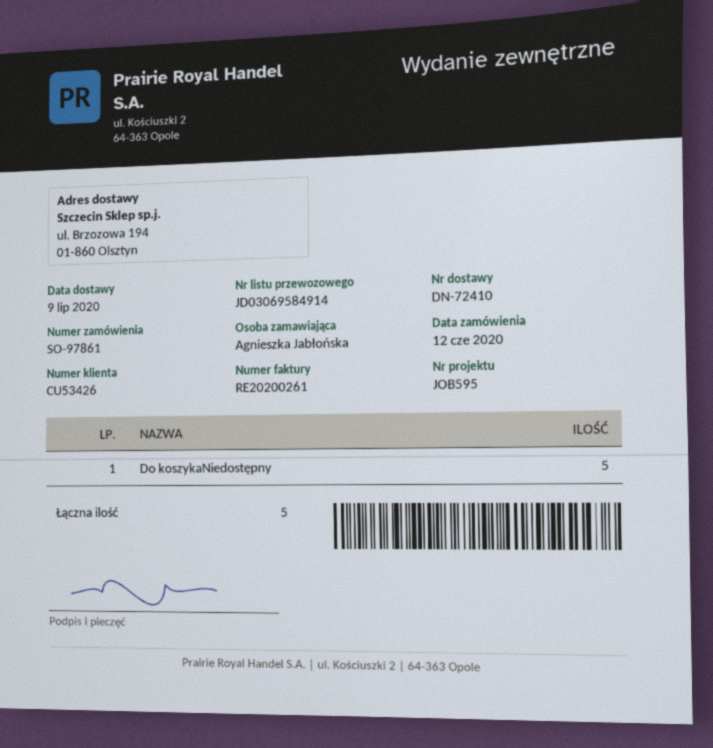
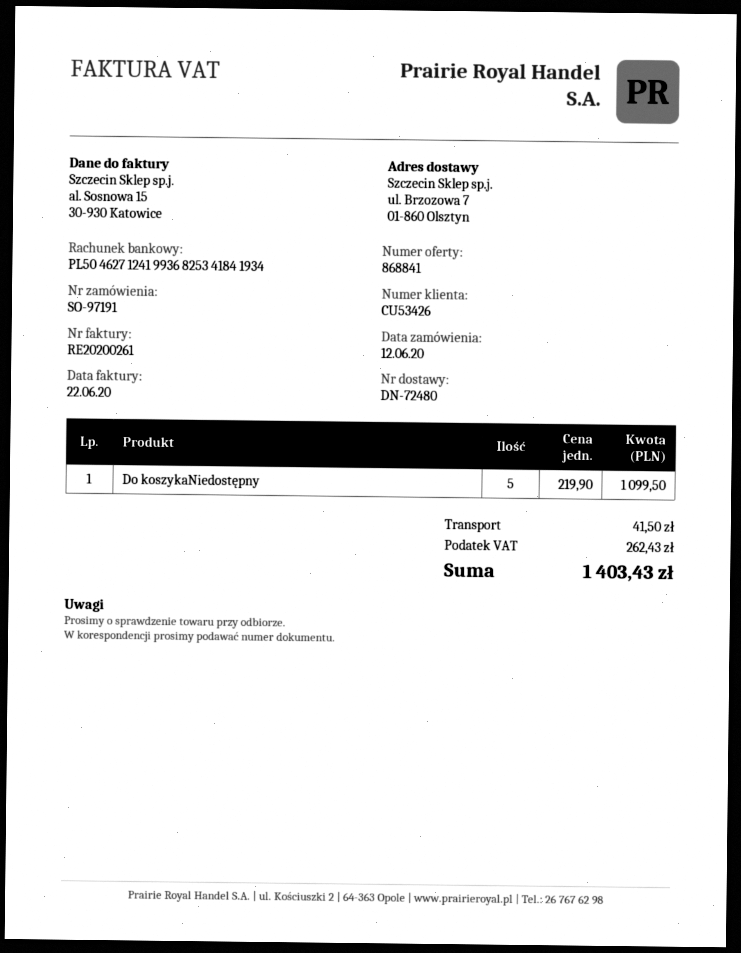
order number: SO-97861 -> SO-97191
delivery note number: DN-72410 -> DN-72480
ship to: ul. Brzozowa 194, 01-860 Olsztyn -> ul. Brzozowa 7, 01-860 Olsztyn

